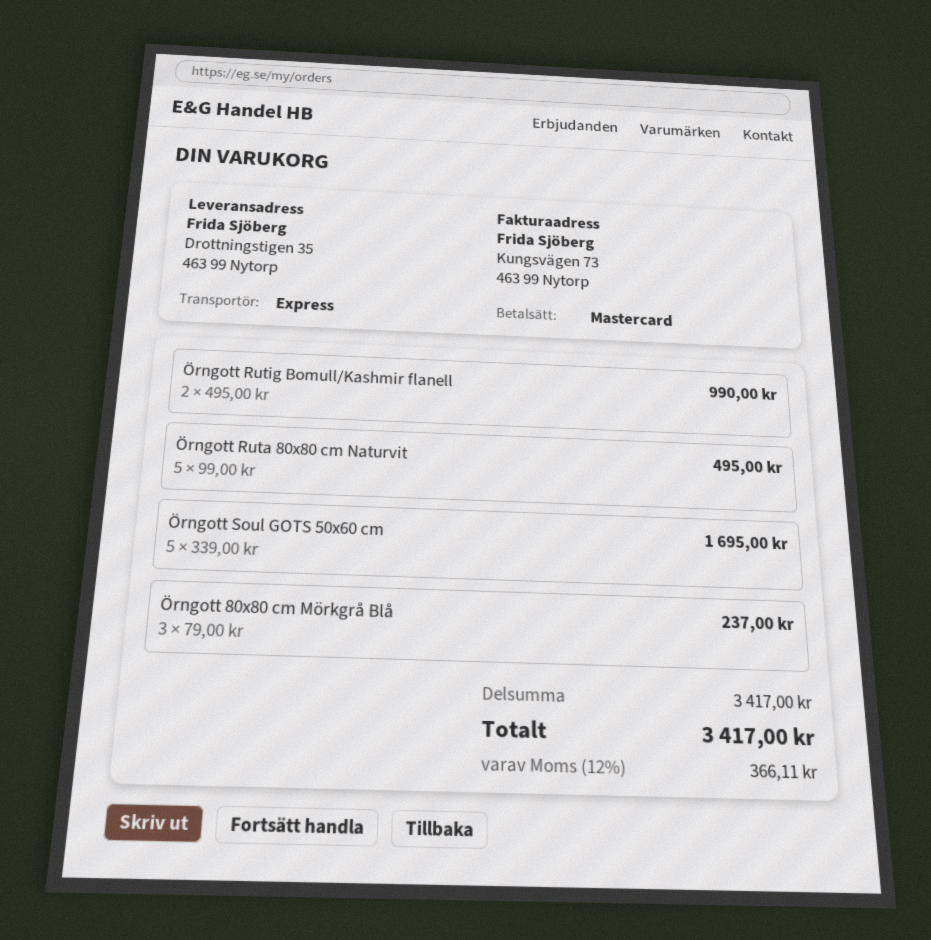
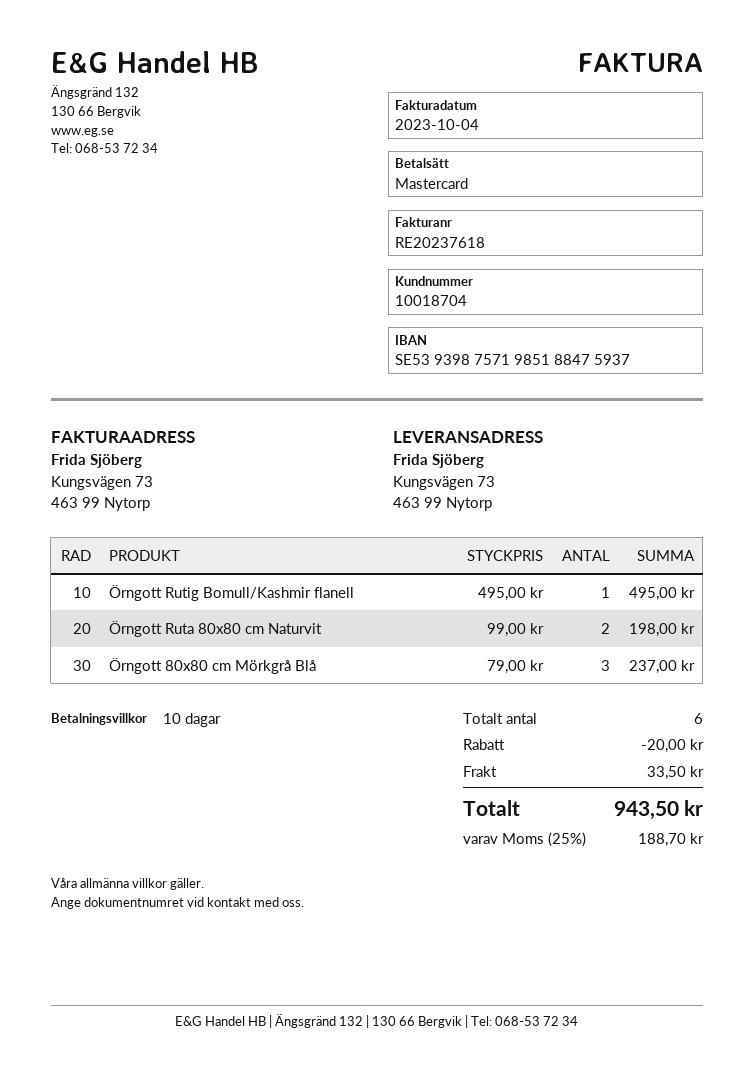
ship to: Drottningstigen 35, 463 99 Nytorp -> Kungsvägen 73, 463 99 Nytorp
Örngott Rutig Bomull/Kashmir flanell: 2 x 495.00 = 990.00 -> 1 x 495.00 = 495.00
Örngott Ruta 80x80 cm Naturvit: 5 x 99.00 = 495.00 -> 2 x 99.00 = 198.00
Örngott Soul GOTS 50x60 cm: 5 x 339.00 = 1695.00 -> none
discount: none -> 20.00
shipping: none -> 33.50
tax: 12% = 366.11 -> 25% = 188.70
total: 3417.00 -> 943.50

